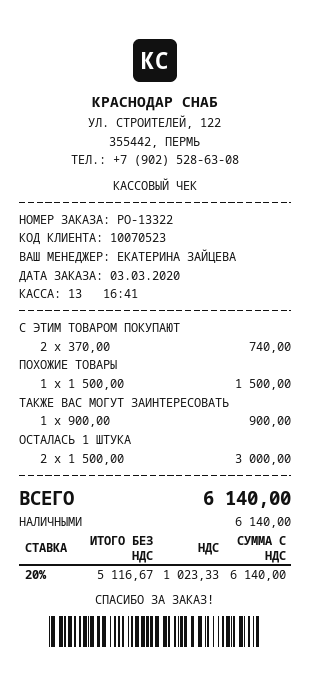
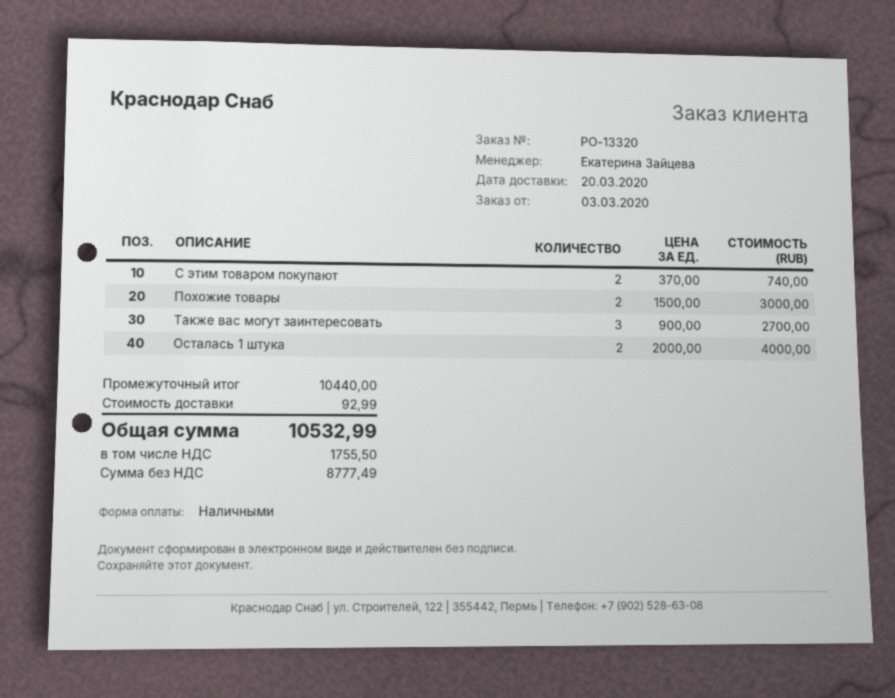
order number: PO-13322 -> PO-13320
ПОХОЖИЕ ТОВАРЫ: 1 x 1500.00 = 1500.00 -> 2 x 1500.00 = 3000.00
ТАКЖЕ ВАС МОГУТ ЗАИНТЕРЕСОВАТЬ: 1 x 900.00 = 900.00 -> 3 x 900.00 = 2700.00
ОСТАЛАСЬ 1 ШТУКА: 2 x 1500.00 = 3000.00 -> 2 x 2000.00 = 4000.00
shipping: none -> 92.99
net: 5116.67 -> 8777.49
tax: 1023.33 -> 1755.50
total: 6140.00 -> 10532.99

